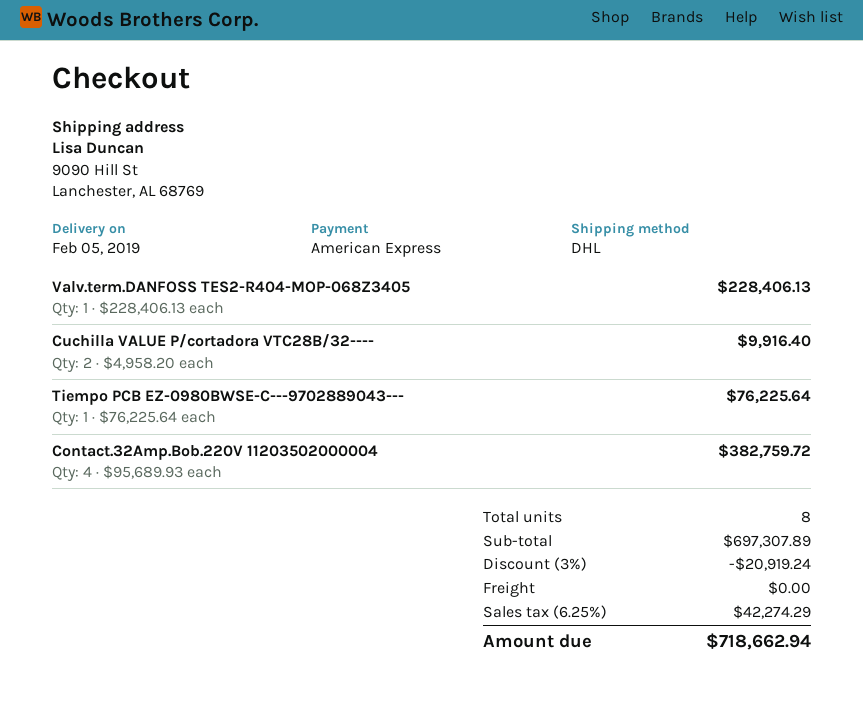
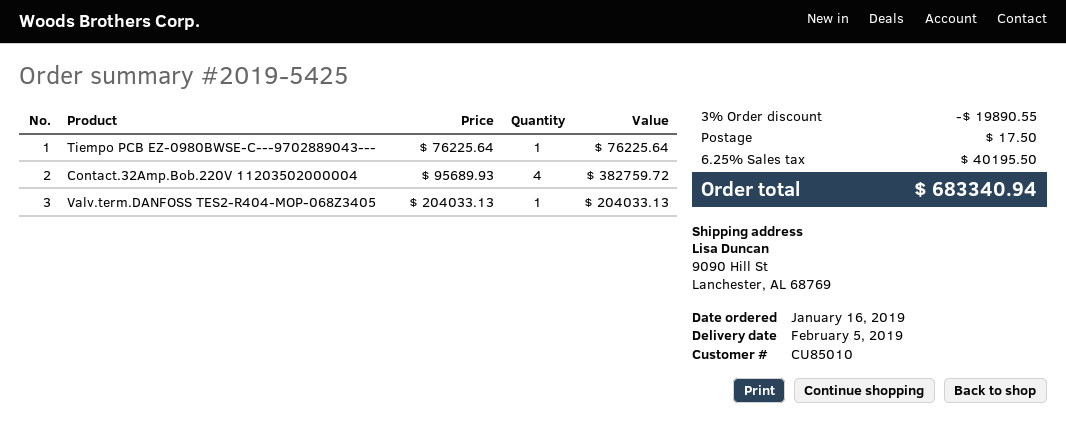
Valv.term.DANFOSS TES2-R404-MOP-068Z3405: 1 x 228406.13 = 228406.13 -> 1 x 204033.13 = 204033.13
Cuchilla VALUE P/cortadora VTC28B/32----: 2 x 4958.20 = 9916.40 -> none
discount: 3% = 20919.24 -> 3% = 19890.55
shipping: 0.00 -> 17.50
tax: 6.25% = 42274.29 -> 6.25% = 40195.50
total: 718662.94 -> 683340.94

